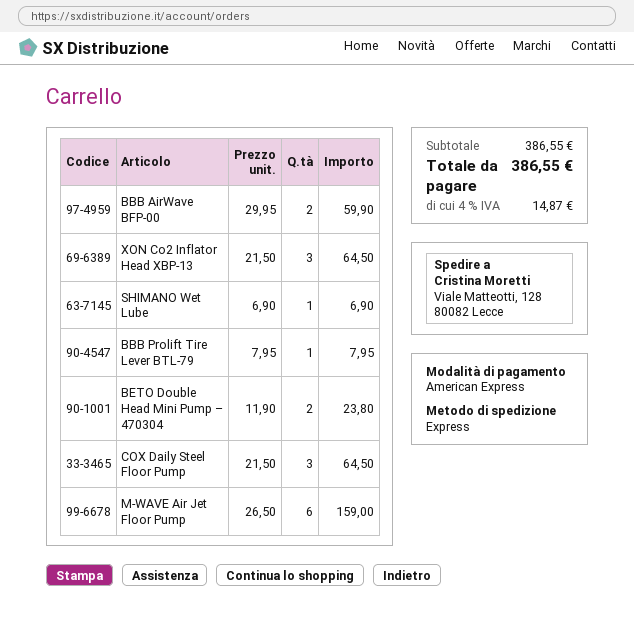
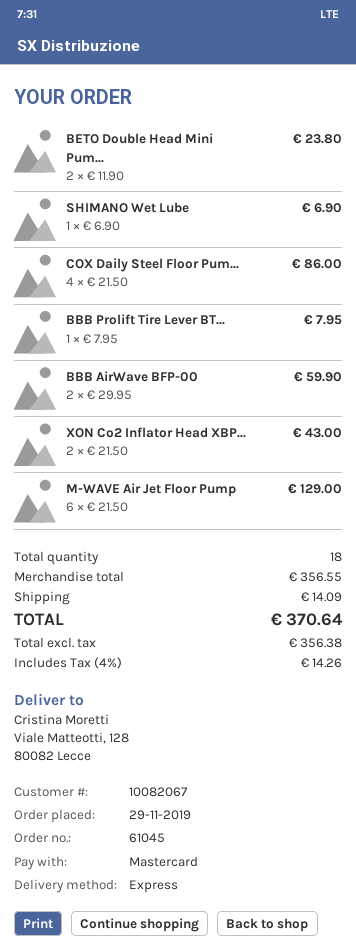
payment method: American Express -> Mastercard
XON Co2 Inflator Head XBP-13: 3 x 21.50 = 64.50 -> 2 x 21.50 = 43.00
COX Daily Steel Floor Pump: 3 x 21.50 = 64.50 -> 4 x 21.50 = 86.00
M-WAVE Air Jet Floor Pump: 6 x 26.50 = 159.00 -> 6 x 21.50 = 129.00
subtotal: 386.55 -> 356.55
shipping: none -> 14.09
tax: 4% = 14.87 -> 4% = 14.26
total: 386.55 -> 370.64

